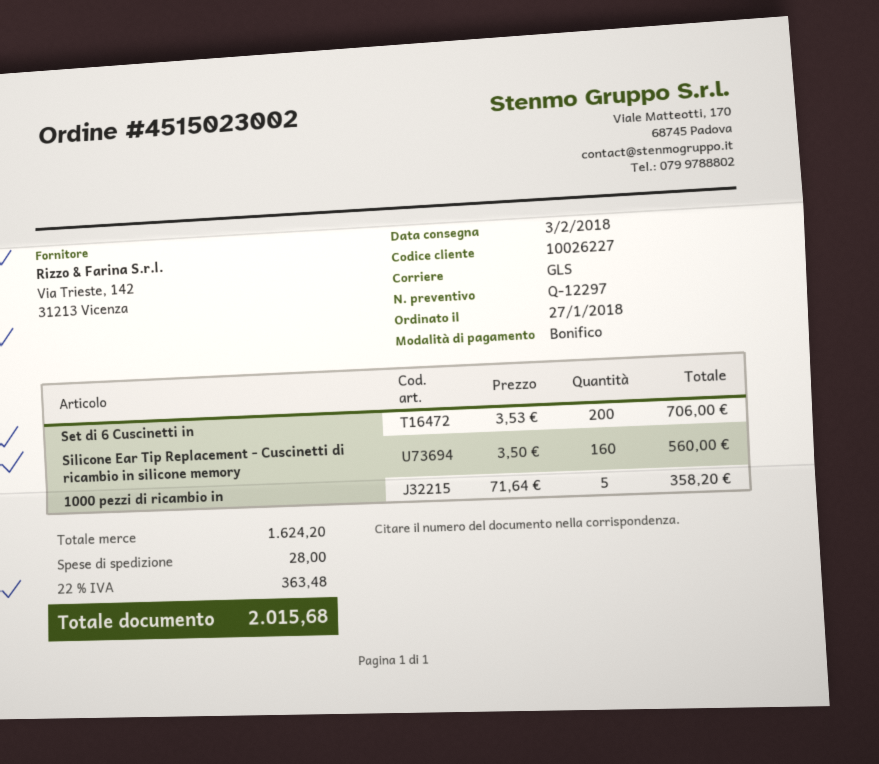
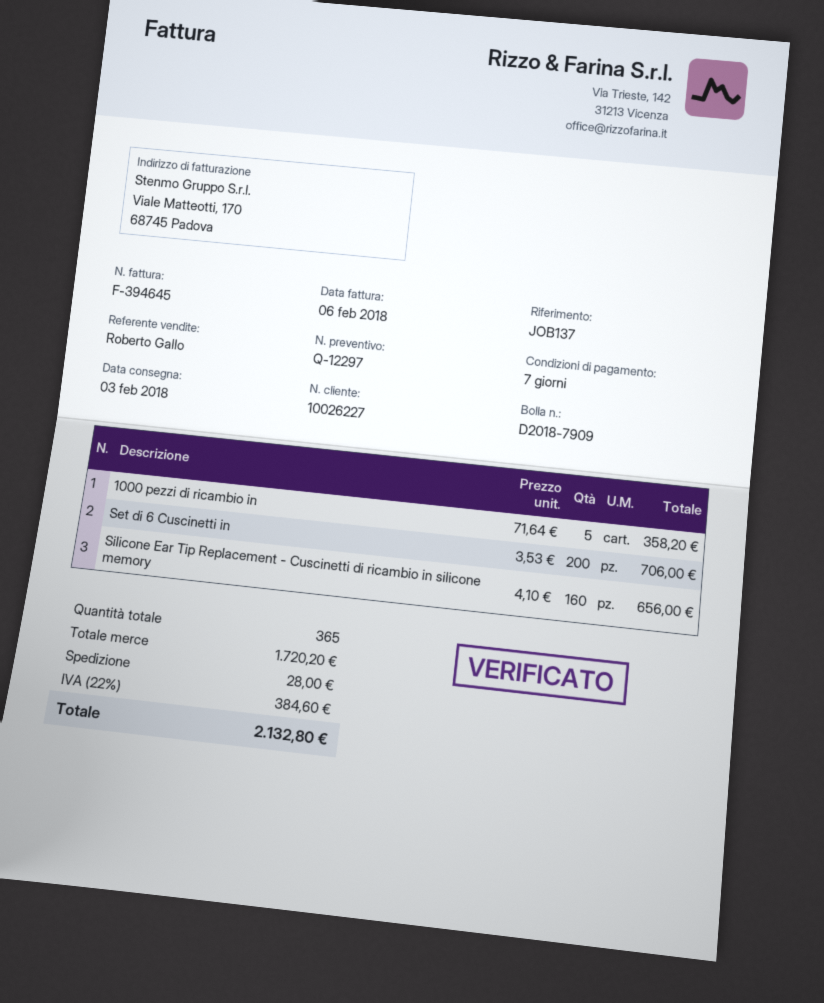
Silicone Ear Tip Replacement - Cuscinetti di ricambio in silicone memory: 160 x 3.50 = 560.00 -> 160 x 4.10 = 656.00
subtotal: 1624.20 -> 1720.20
tax: 22% = 363.48 -> 22% = 384.60
total: 2015.68 -> 2132.80

